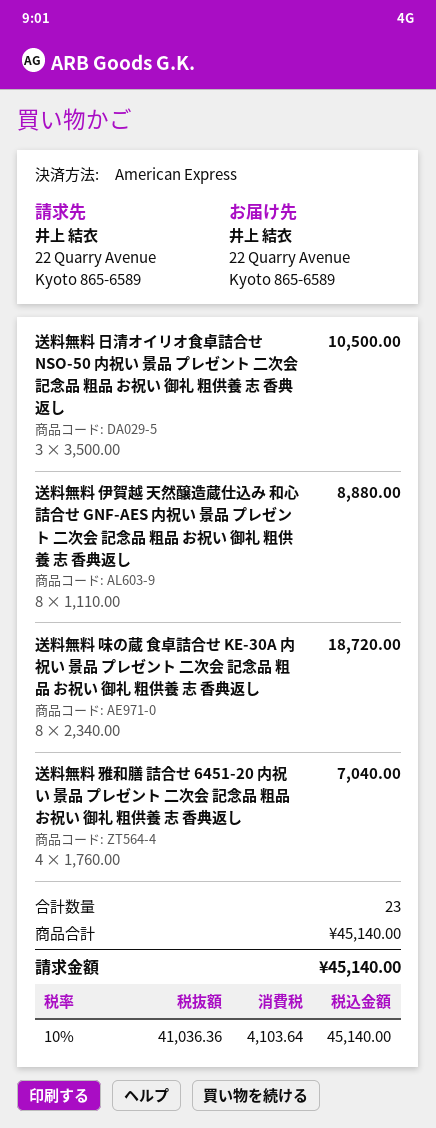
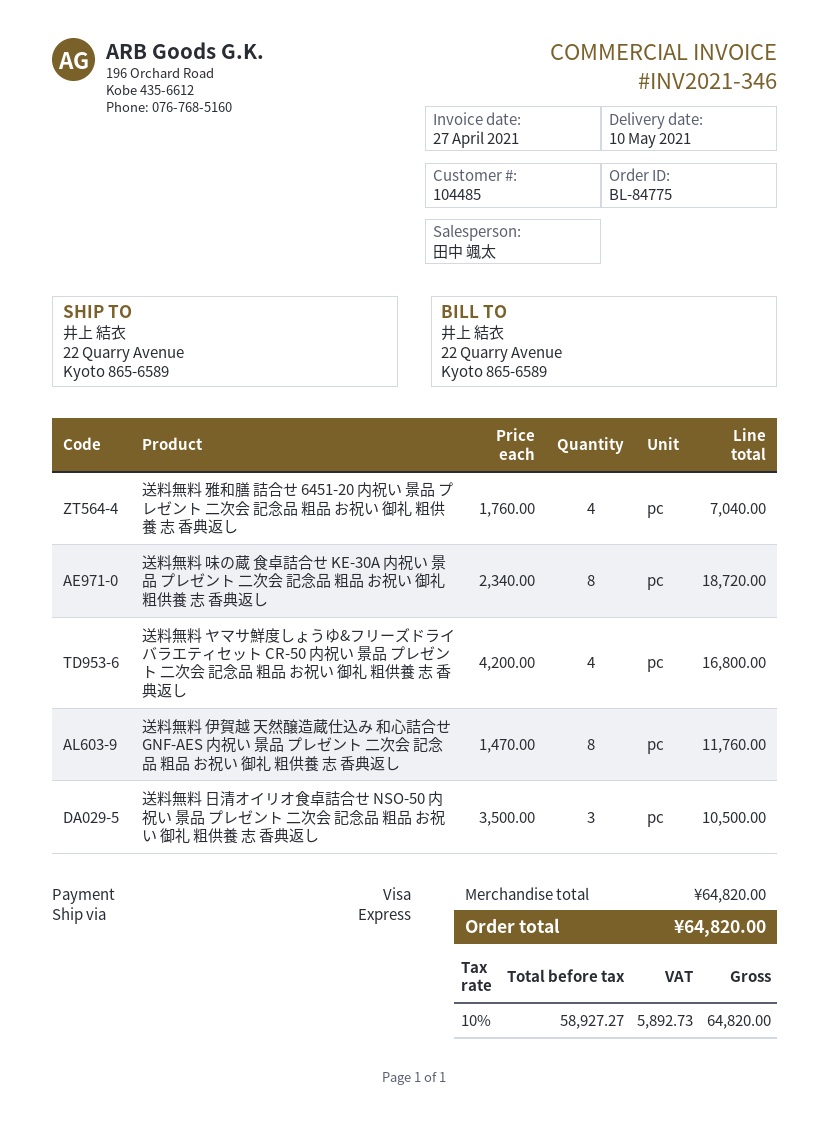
payment method: American Express -> Visa
送料無料 伊賀越 天然醸造蔵仕込み 和心詰合せ GNF-AES 内祝い 景品 プレゼント 二次会 記念品 粗品 お祝い 御礼 粗供養 志 香典返し: 8 x 1110.00 = 8880.00 -> 8 x 1470.00 = 11760.00
送料無料 ヤマサ鮮度しょうゆ&フリーズドライバラエティセット CR-50 内祝い 景品 プレゼント 二次会 記念品 粗品 お祝い 御礼 粗供養 志 香典返し: none -> 4 x 4200.00 = 16800.00
subtotal: 45140.00 -> 64820.00
net: 41036.36 -> 58927.27
tax: 10% = 4103.64 -> 10% = 5892.73
total: 45140.00 -> 64820.00

